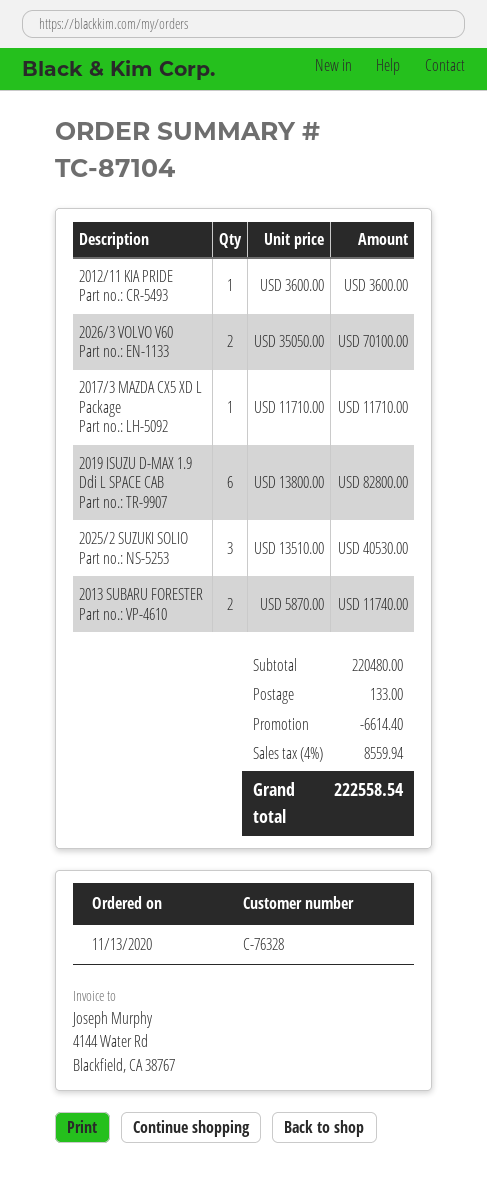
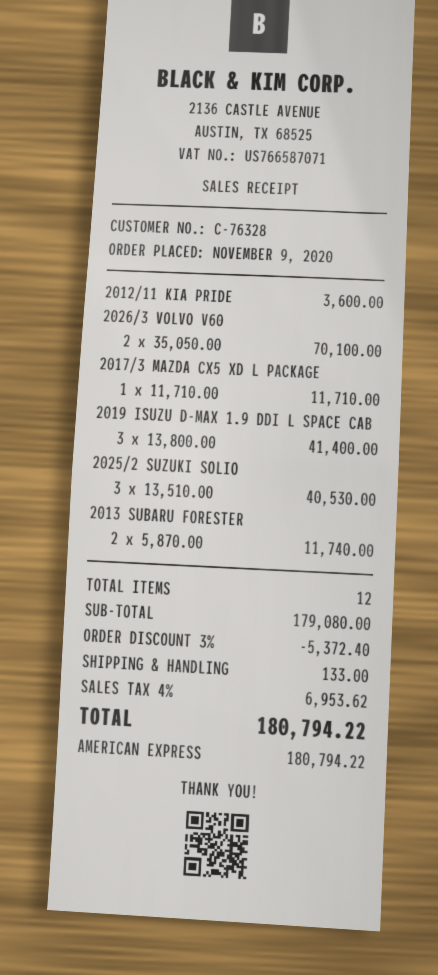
order date: 2020-11-13 -> 2020-11-09
2019 ISUZU D-MAX 1.9 Ddi L SPACE CAB: 6 x 13800.00 = 82800.00 -> 3 x 13800.00 = 41400.00
subtotal: 220480.00 -> 179080.00
discount: 6614.40 -> 5372.40
tax: 4% = 8559.94 -> 4% = 6953.62
total: 222558.54 -> 180794.22

